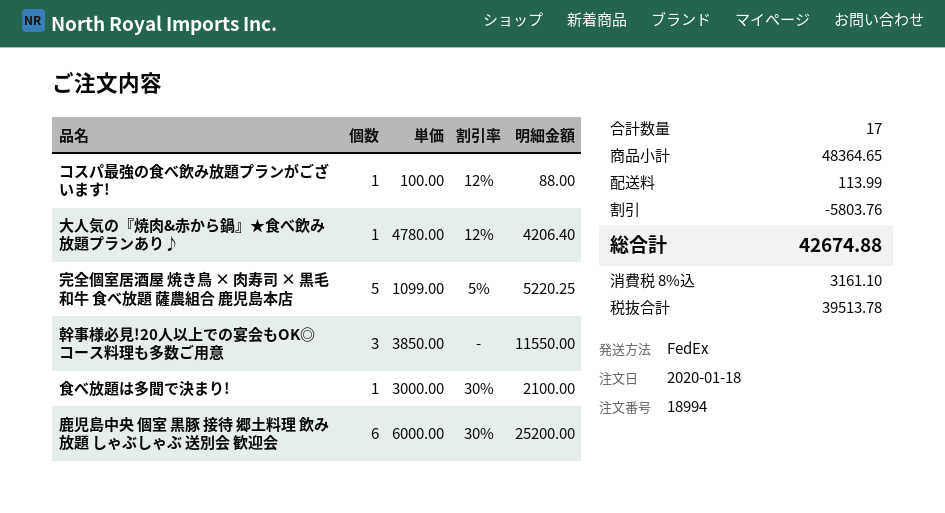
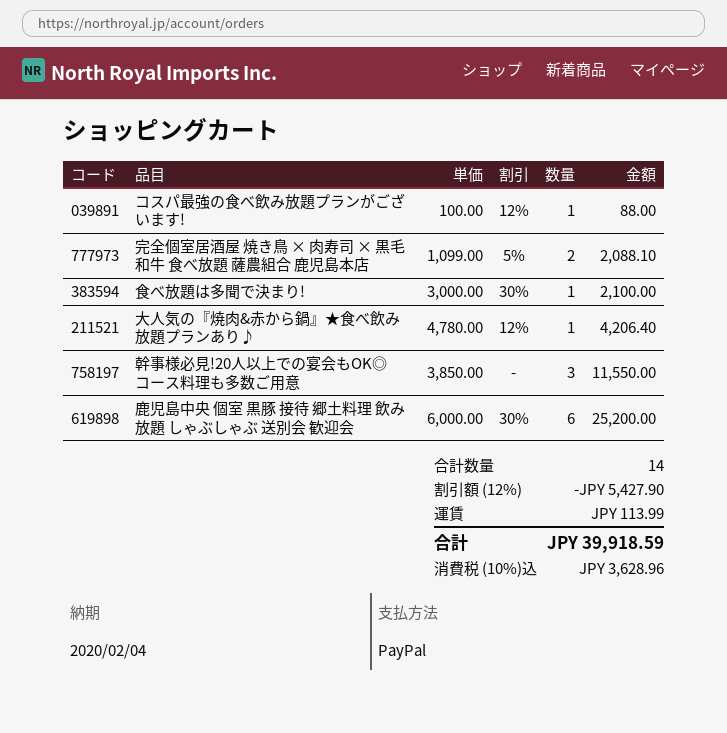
完全個室居酒屋 焼き鳥 × 肉寿司 × 黒毛和牛 食べ放題 薩農組合 鹿児島本店: 5 x 1099.00 - 5% = 5220.25 -> 2 x 1099.00 - 5% = 2088.10
total quantity: 17 -> 14
discount: 5803.76 -> 5427.90
tax: 8% = 3161.10 -> 10% = 3628.96
total: 42674.88 -> 39918.59

